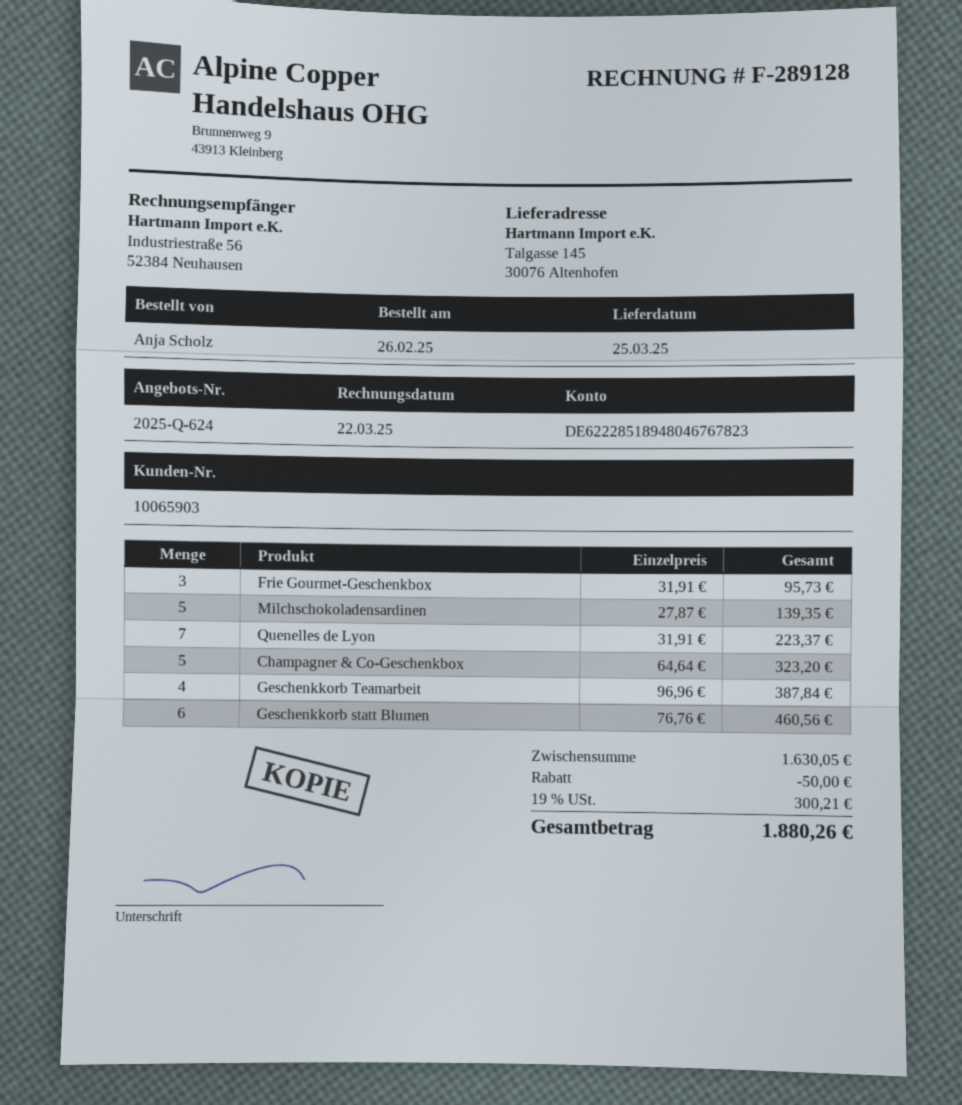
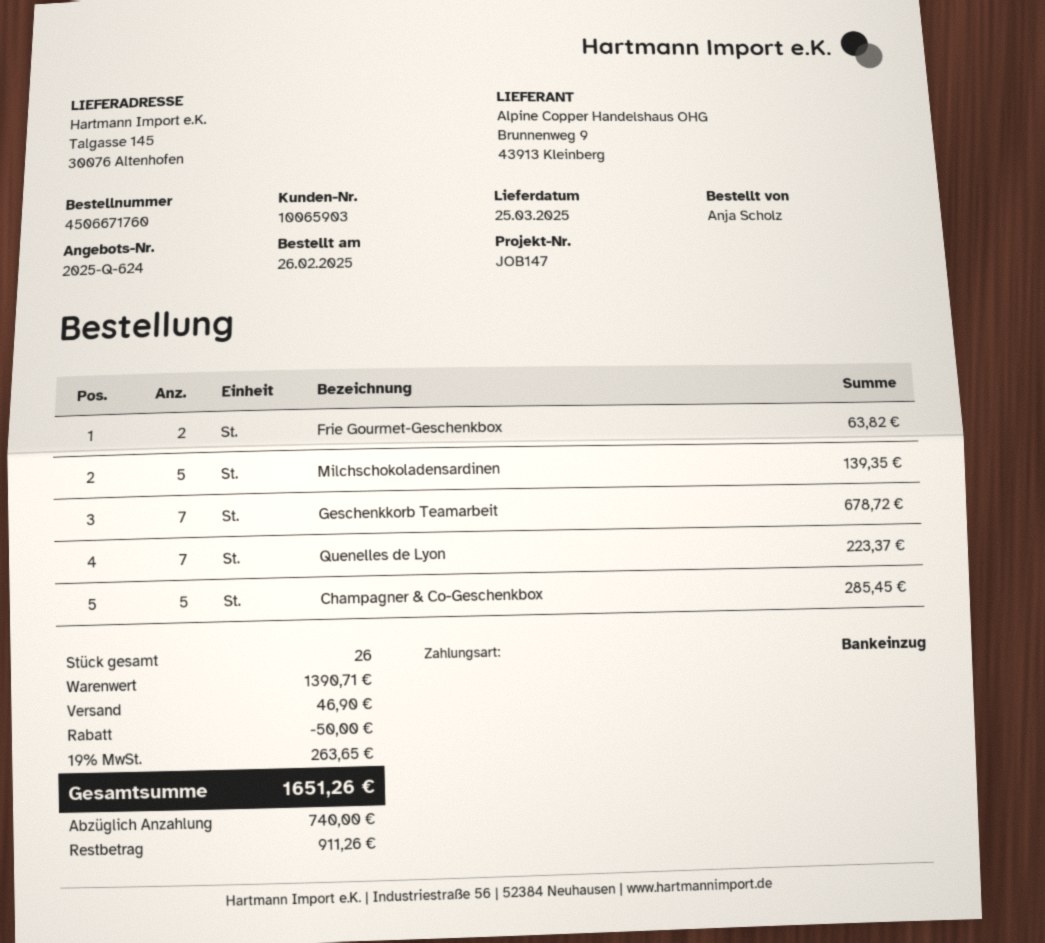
Frie Gourmet-Geschenkbox: 3 for 95.73 -> 2 for 63.82
Champagner & Co-Geschenkbox: 5 for 323.20 -> 5 for 285.45
Geschenkkorb Teamarbeit: 4 for 387.84 -> 7 for 678.72
Geschenkkorb statt Blumen: 6 for 460.56 -> none
subtotal: 1630.05 -> 1390.71
shipping: none -> 46.90
tax: 19% = 300.21 -> 19% = 263.65
total: 1880.26 -> 1651.26

